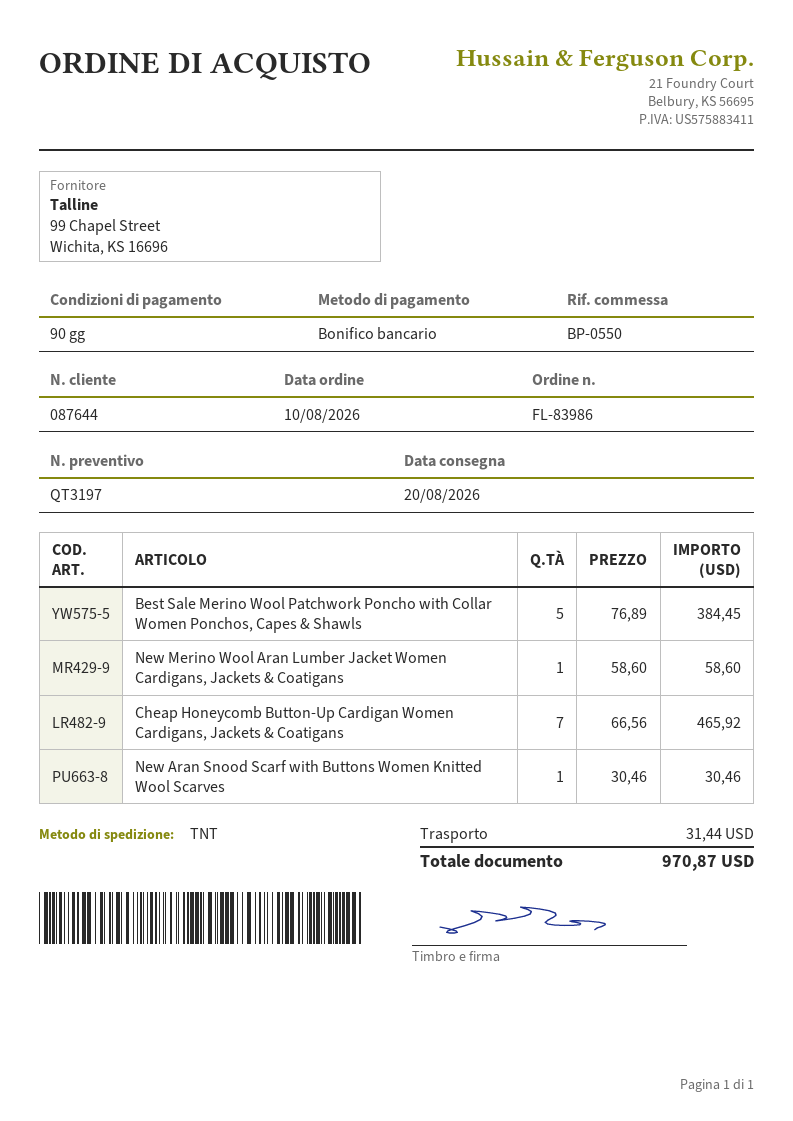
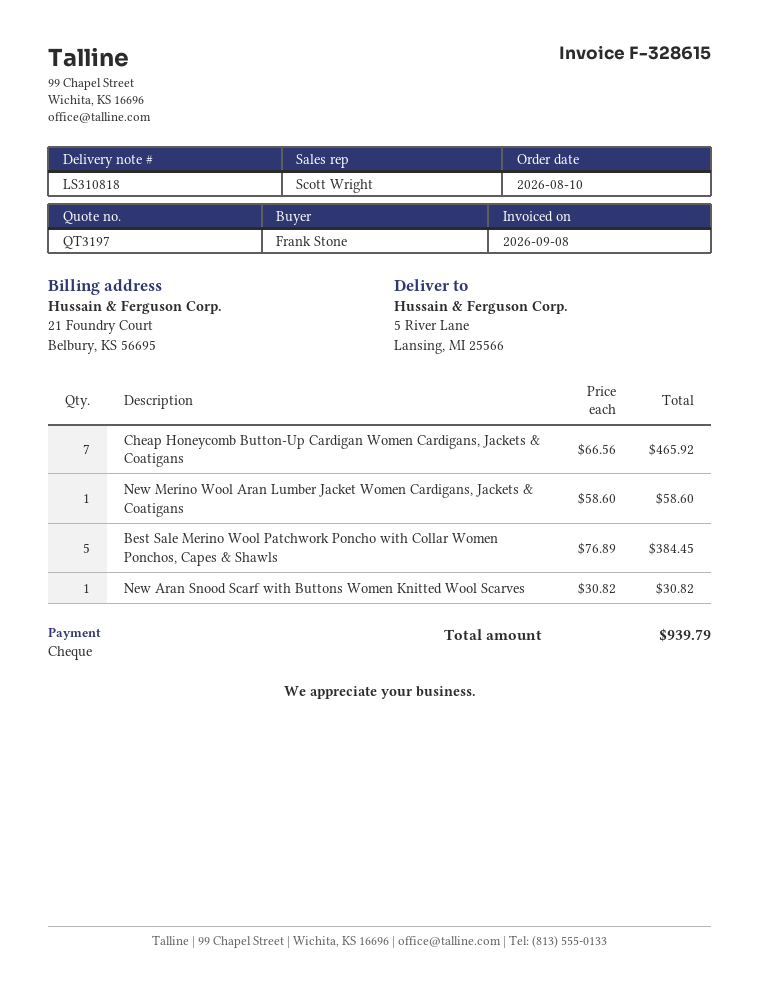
payment method: bank transfer -> cheque
New Aran Snood Scarf with Buttons Women Knitted Wool Scarves: 1 x 30.46 = 30.46 -> 1 x 30.82 = 30.82
shipping: 31.44 -> none
total: 970.87 -> 939.79

